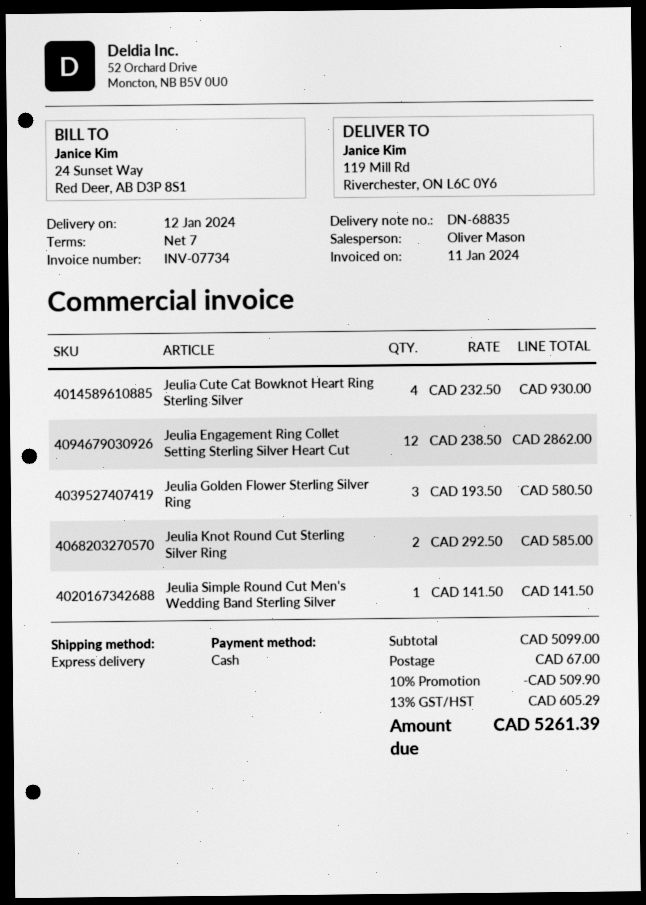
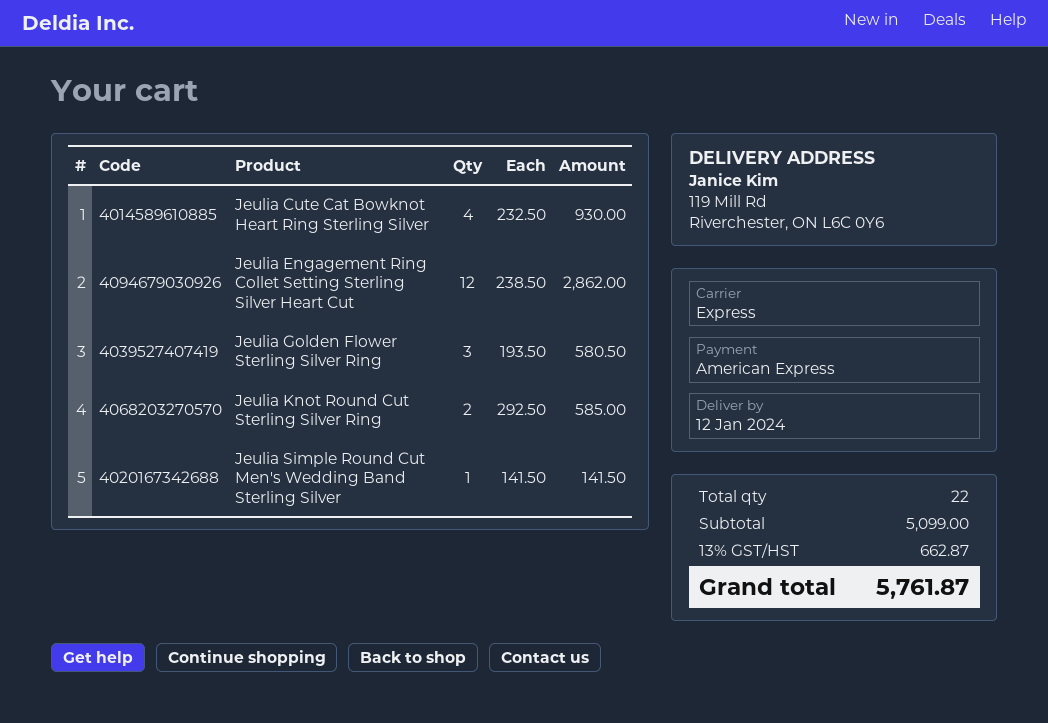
payment method: cash -> American Express
discount: 10% = 509.90 -> none
shipping: 67.00 -> none
tax: 13% = 605.29 -> 13% = 662.87
total: 5261.39 -> 5761.87

